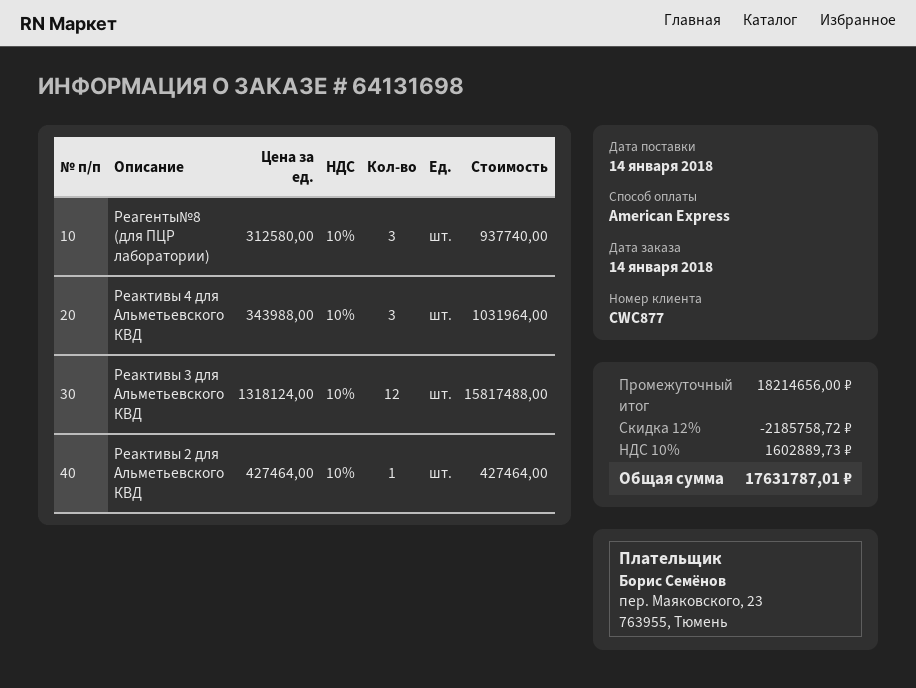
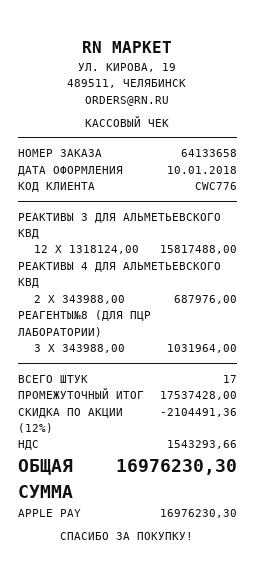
order number: 64131698 -> 64133658
order date: 2018-01-14 -> 2018-01-10
customer number: CWC877 -> CWC776
payment method: American Express -> Apple Pay
Реагенты№8 (для ПЦР лаборатории): 3 x 312580.00 = 937740.00 -> 3 x 343988.00 = 1031964.00
Реактивы 4 для Альметьевского КВД: 3 x 343988.00 = 1031964.00 -> 2 x 343988.00 = 687976.00
Реактивы 2 для Альметьевского КВД: 1 x 427464.00 = 427464.00 -> none
subtotal: 18214656.00 -> 17537428.00
discount: 12% = 2185758.72 -> 12% = 2104491.36
tax: 1602889.73 -> 1543293.66
total: 17631787.01 -> 16976230.30

